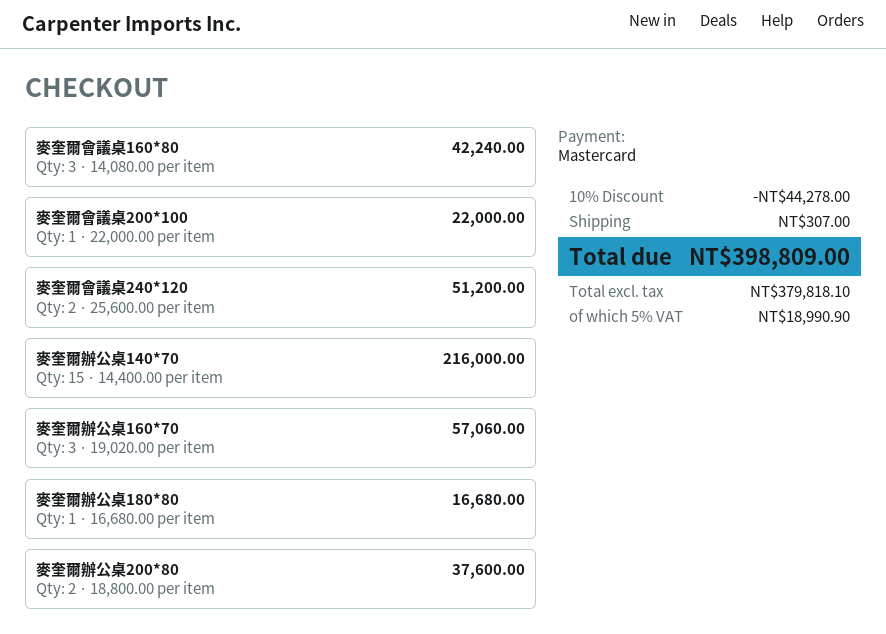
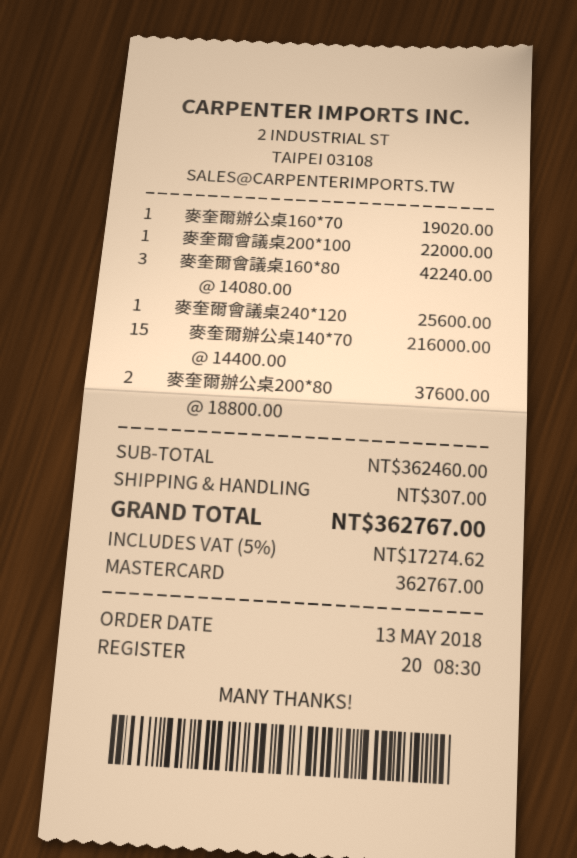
麥奎爾會議桌240*120: 2 x 25600.00 = 51200.00 -> 1 x 25600.00 = 25600.00
麥奎爾辦公桌160*70: 3 x 19020.00 = 57060.00 -> 1 x 19020.00 = 19020.00
麥奎爾辦公桌180*80: 1 x 16680.00 = 16680.00 -> none
discount: 10% = 44278.00 -> none
tax: 5% = 18990.90 -> 5% = 17274.62
total: 398809.00 -> 362767.00

